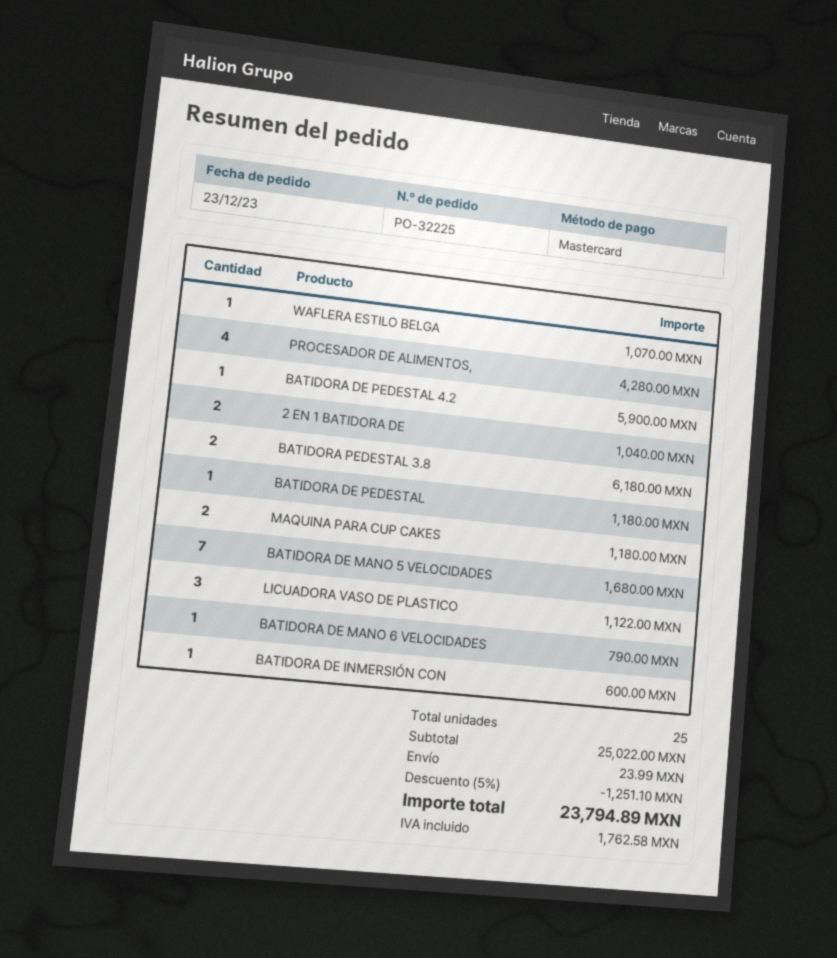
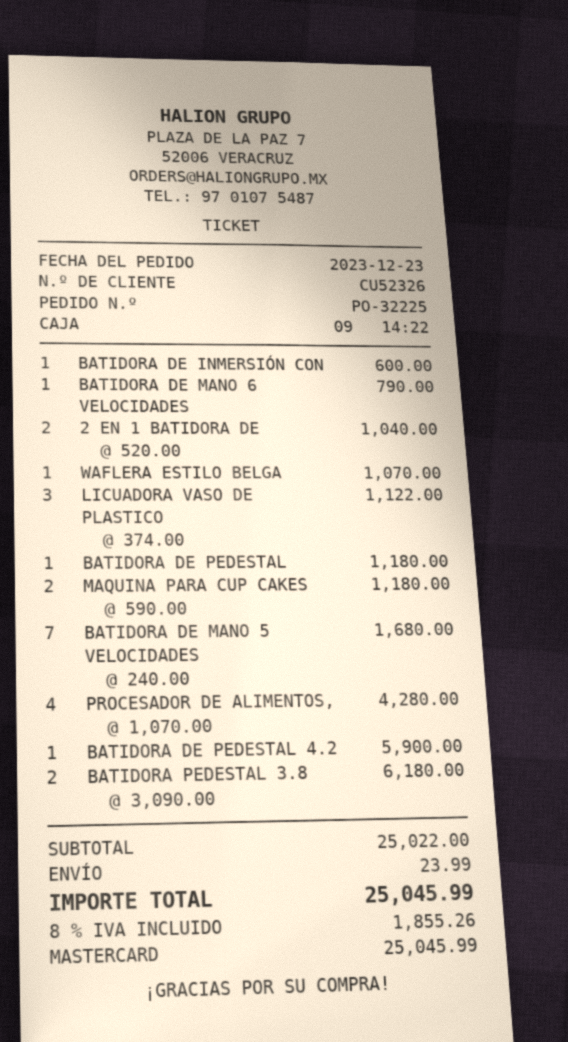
discount: 5% = 1251.10 -> none
tax: 1762.58 -> 1855.26
total: 23794.89 -> 25045.99

